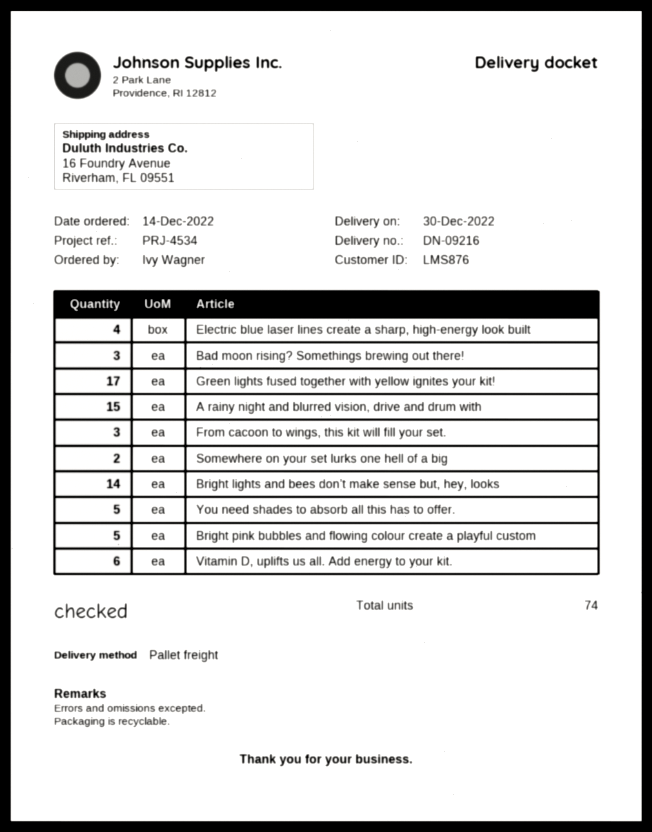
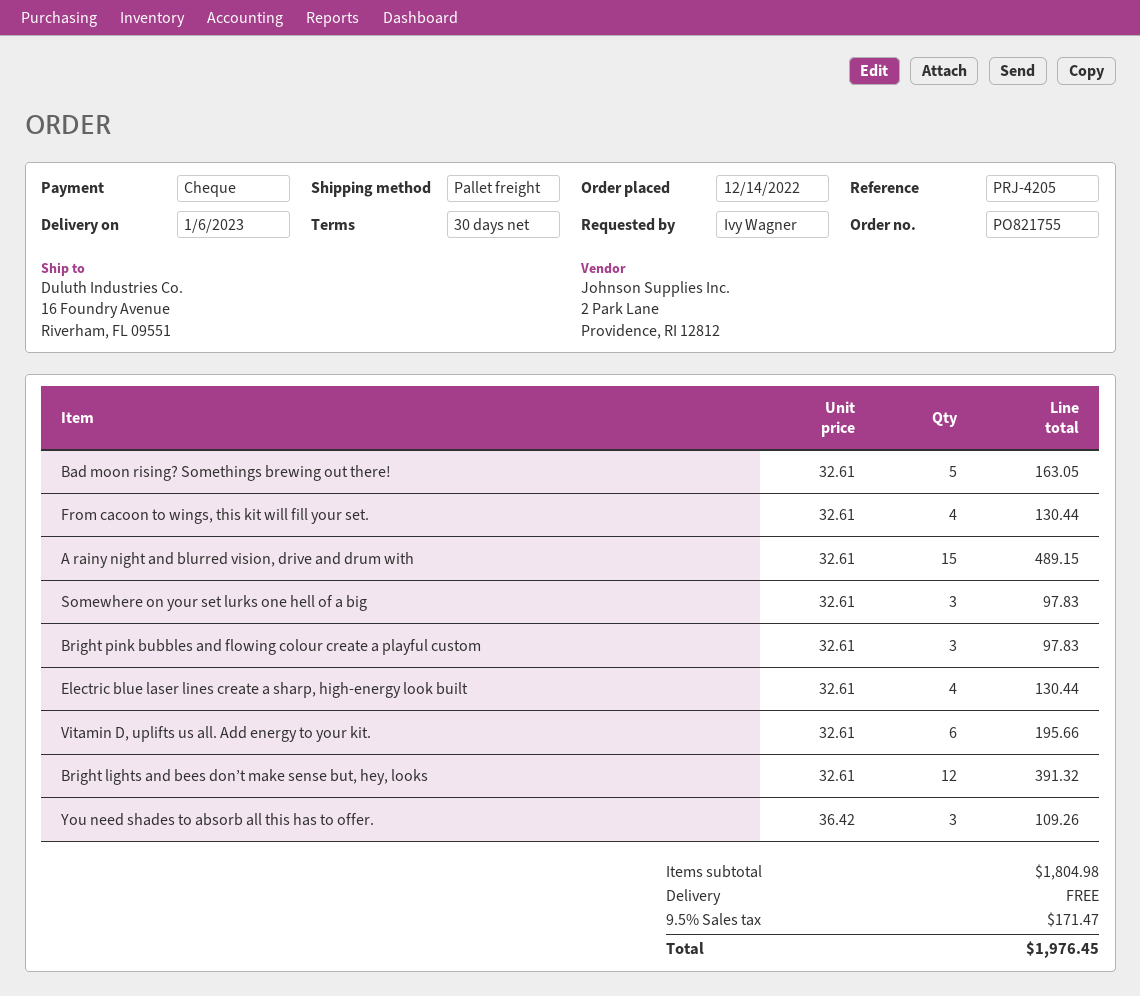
delivery date: 2022-12-30 -> 2023-01-06
reference: PRJ-4534 -> PRJ-4205
Bad moon rising? Somethings brewing out there!: 3 -> 5
Green lights fused together with yellow ignites your kit!: 17 -> none
From cacoon to wings, this kit will fill your set.: 3 -> 4
Somewhere on your set lurks one hell of a big: 2 -> 3
Bright lights and bees don’t make sense but, hey, looks: 14 -> 12
You need shades to absorb all this has to offer.: 5 -> 3
Bright pink bubbles and flowing colour create a playful custom: 5 -> 3

